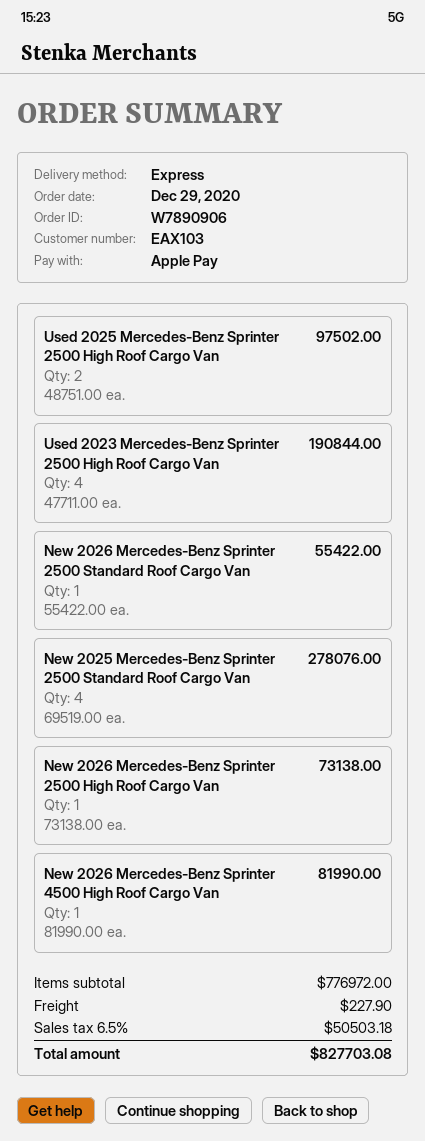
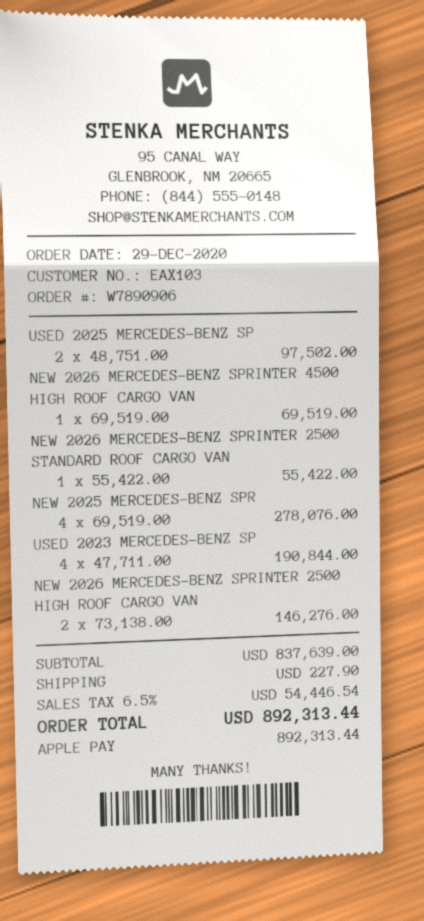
New 2026 Mercedes-Benz Sprinter 2500 High Roof Cargo Van: 1 x 73138.00 = 73138.00 -> 2 x 73138.00 = 146276.00
New 2026 Mercedes-Benz Sprinter 4500 High Roof Cargo Van: 1 x 81990.00 = 81990.00 -> 1 x 69519.00 = 69519.00
subtotal: 776972.00 -> 837639.00
tax: 6.5% = 50503.18 -> 6.5% = 54446.54
total: 827703.08 -> 892313.44

